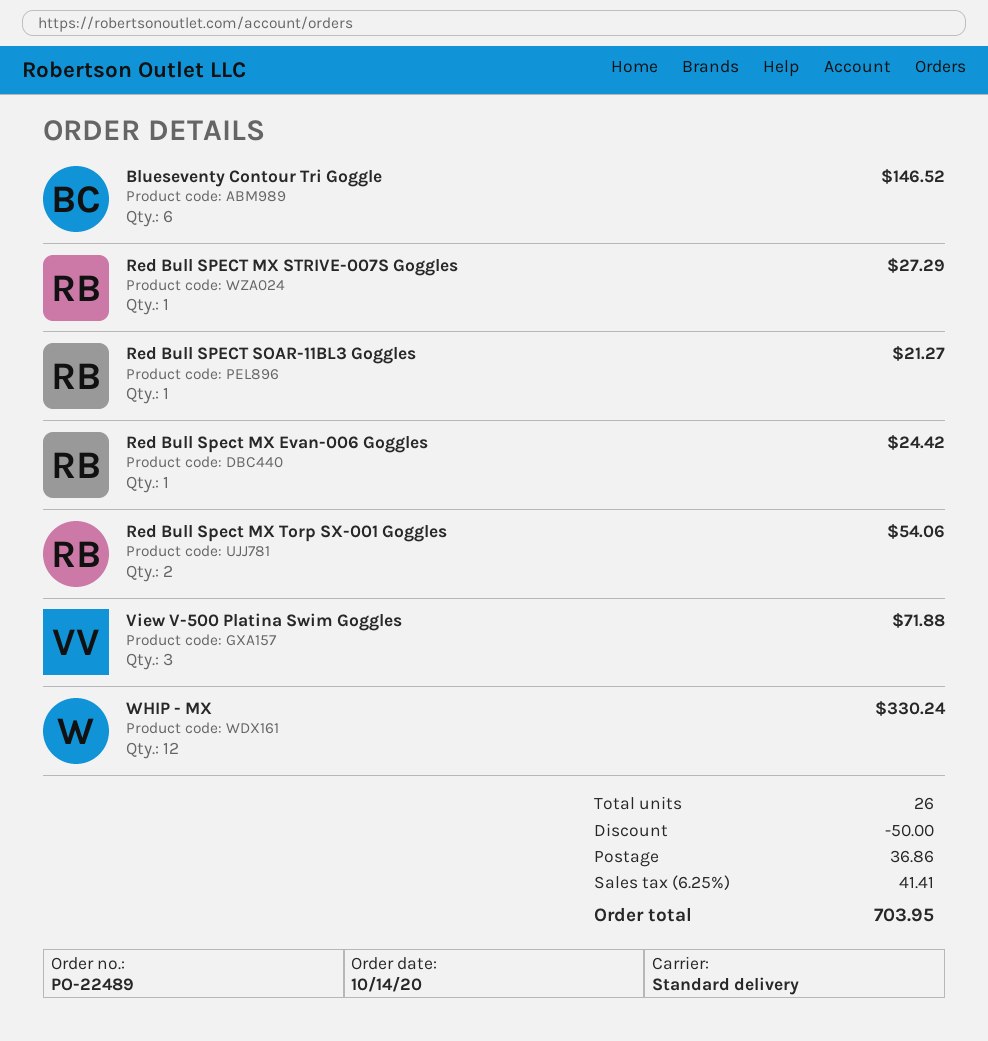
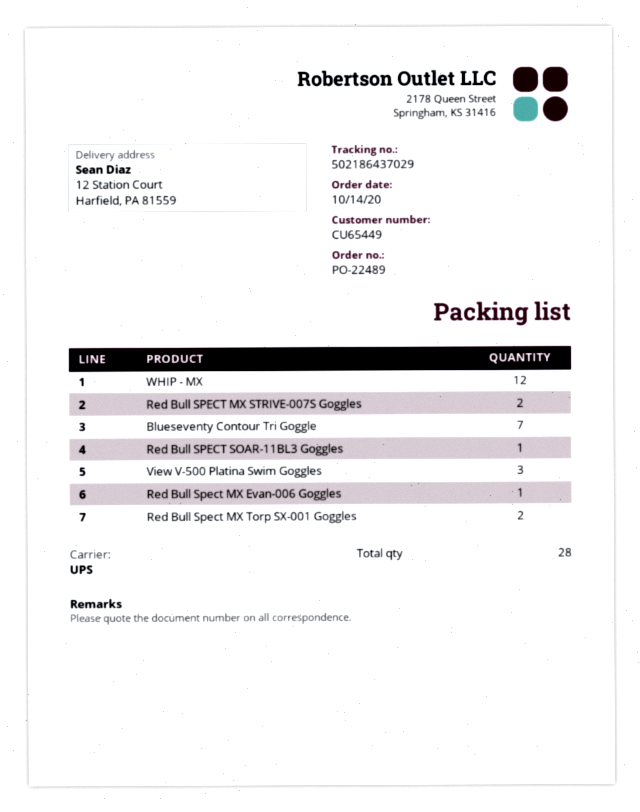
shipping method: standard -> UPS
Blueseventy Contour Tri Goggle: 6 -> 7
Red Bull SPECT MX STRIVE-007S Goggles: 1 -> 2
total quantity: 26 -> 28

